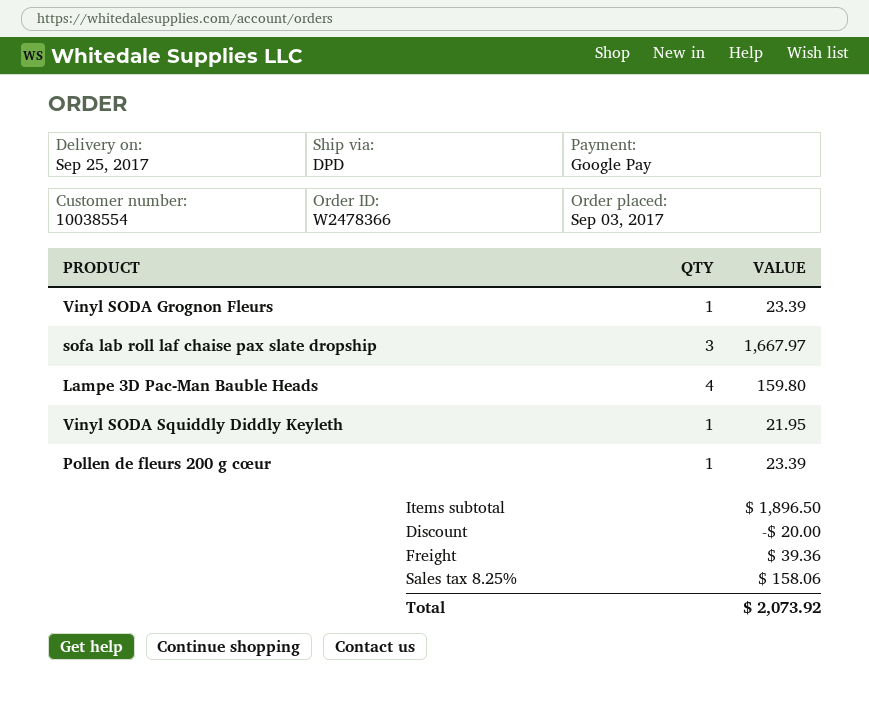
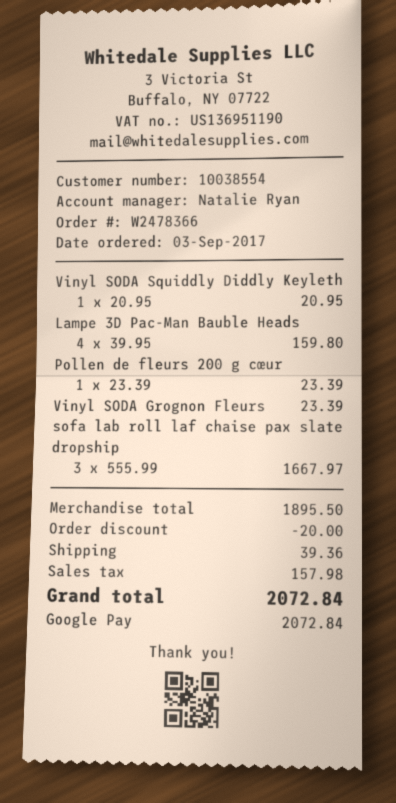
Vinyl SODA Squiddly Diddly Keyleth: 1 for 21.95 -> 1 for 20.95
subtotal: 1896.50 -> 1895.50
tax: 158.06 -> 157.98
total: 2073.92 -> 2072.84

